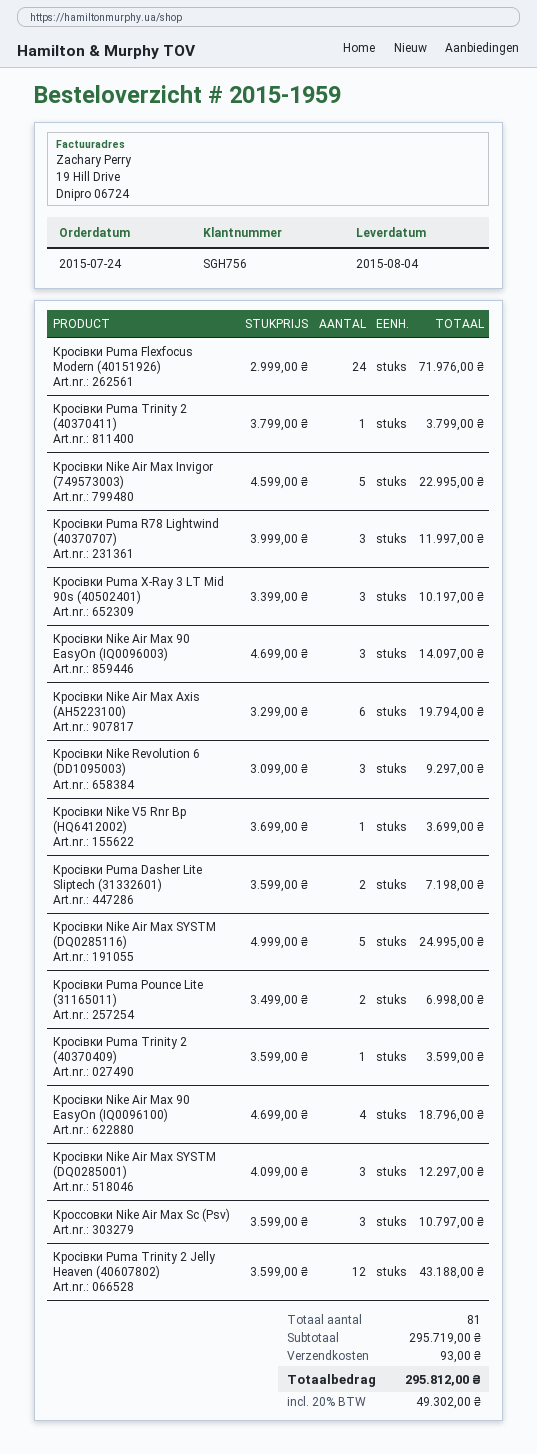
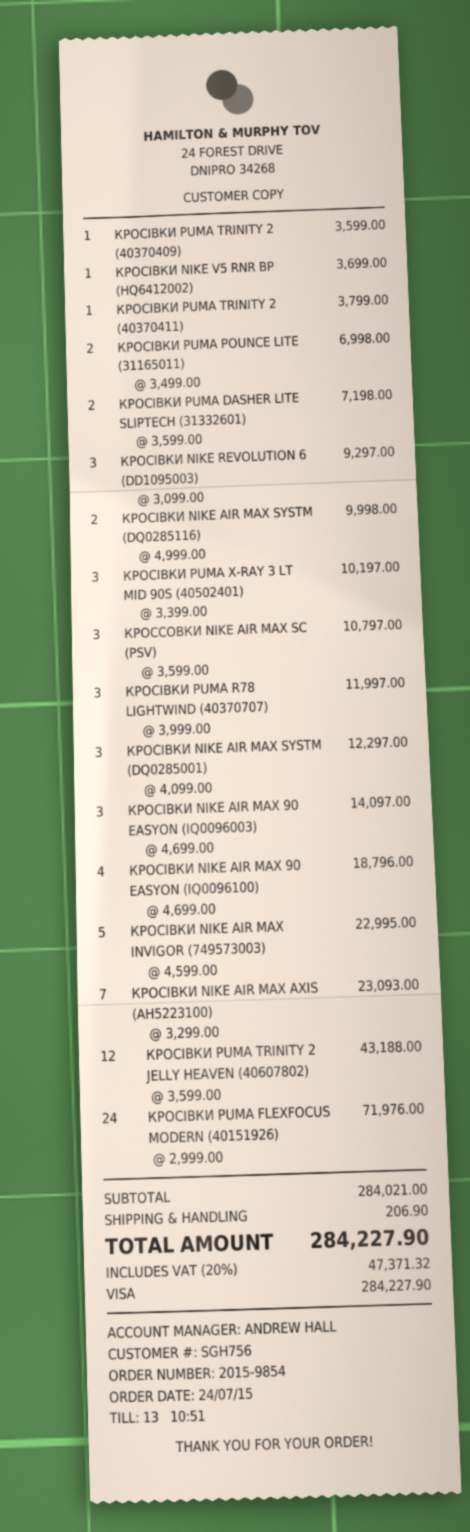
order number: 2015-1959 -> 2015-9854
Кросівки Nike Air Max Axis (AH5223100): 6 x 3299.00 = 19794.00 -> 7 x 3299.00 = 23093.00
Кросівки Nike Air Max SYSTM (DQ0285116): 5 x 4999.00 = 24995.00 -> 2 x 4999.00 = 9998.00
subtotal: 295719.00 -> 284021.00
shipping: 93.00 -> 206.90
tax: 20% = 49302.00 -> 20% = 47371.32
total: 295812.00 -> 284227.90

